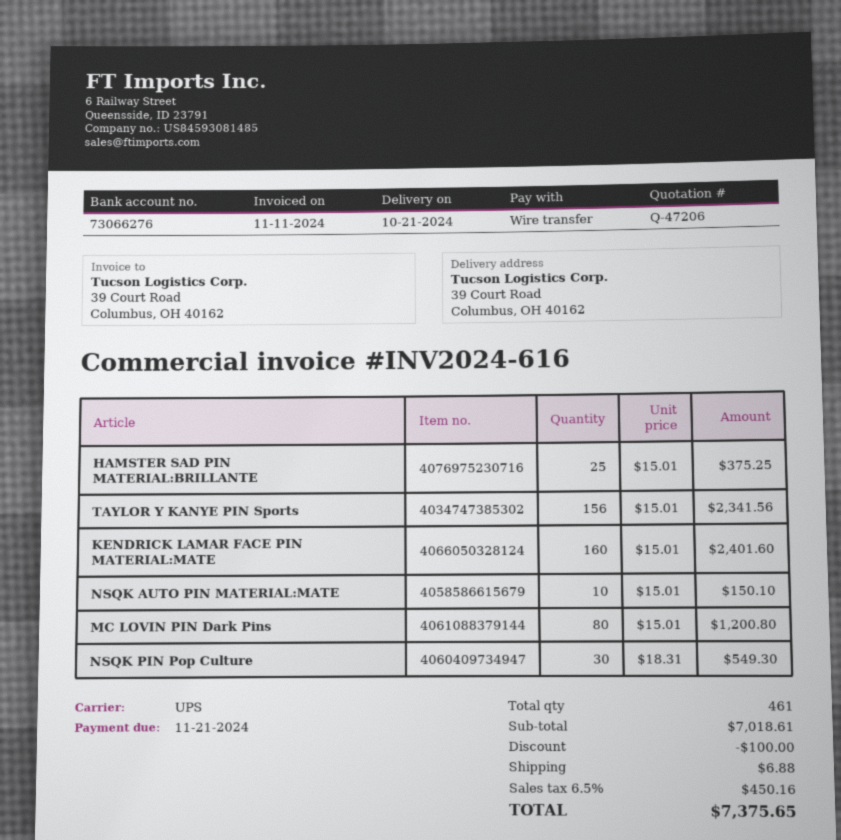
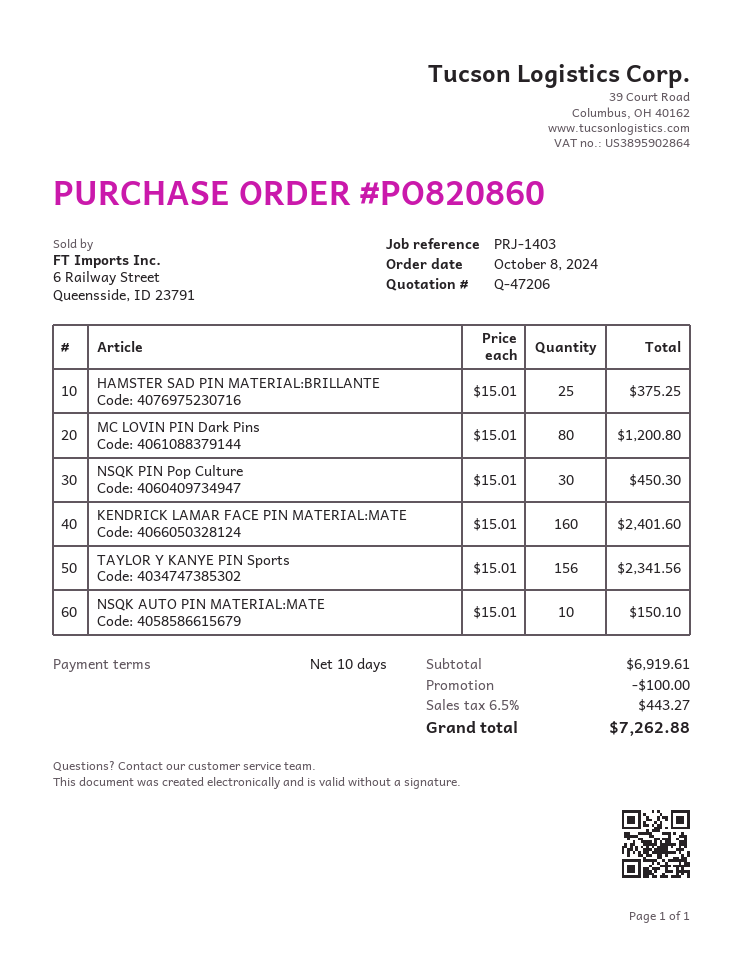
NSQK PIN Pop Culture: 30 x 18.31 = 549.30 -> 30 x 15.01 = 450.30
subtotal: 7018.61 -> 6919.61
shipping: 6.88 -> none
tax: 6.5% = 450.16 -> 6.5% = 443.27
total: 7375.65 -> 7262.88

